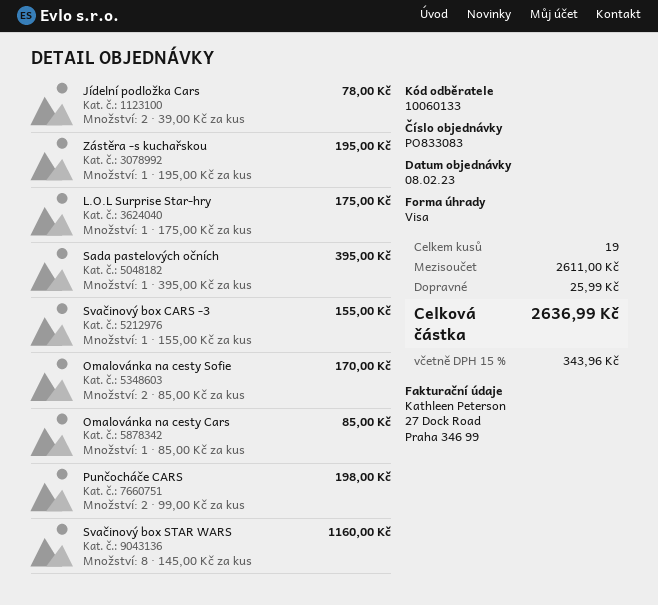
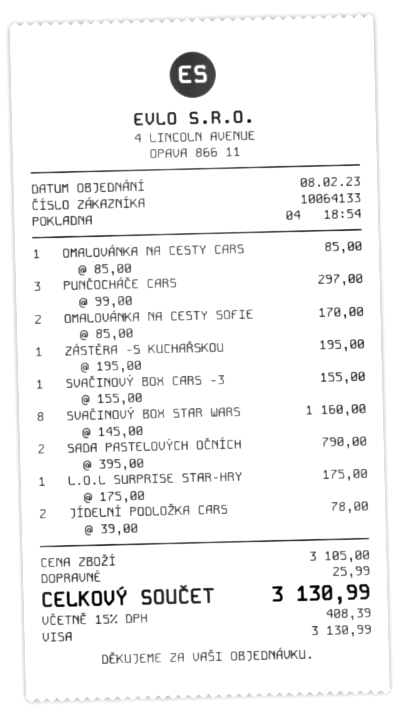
customer number: 10060133 -> 10064133
Sada pastelových očních: 1 x 395.00 = 395.00 -> 2 x 395.00 = 790.00
Punčocháče CARS: 2 x 99.00 = 198.00 -> 3 x 99.00 = 297.00
subtotal: 2611.00 -> 3105.00
tax: 15% = 343.96 -> 15% = 408.39
total: 2636.99 -> 3130.99

